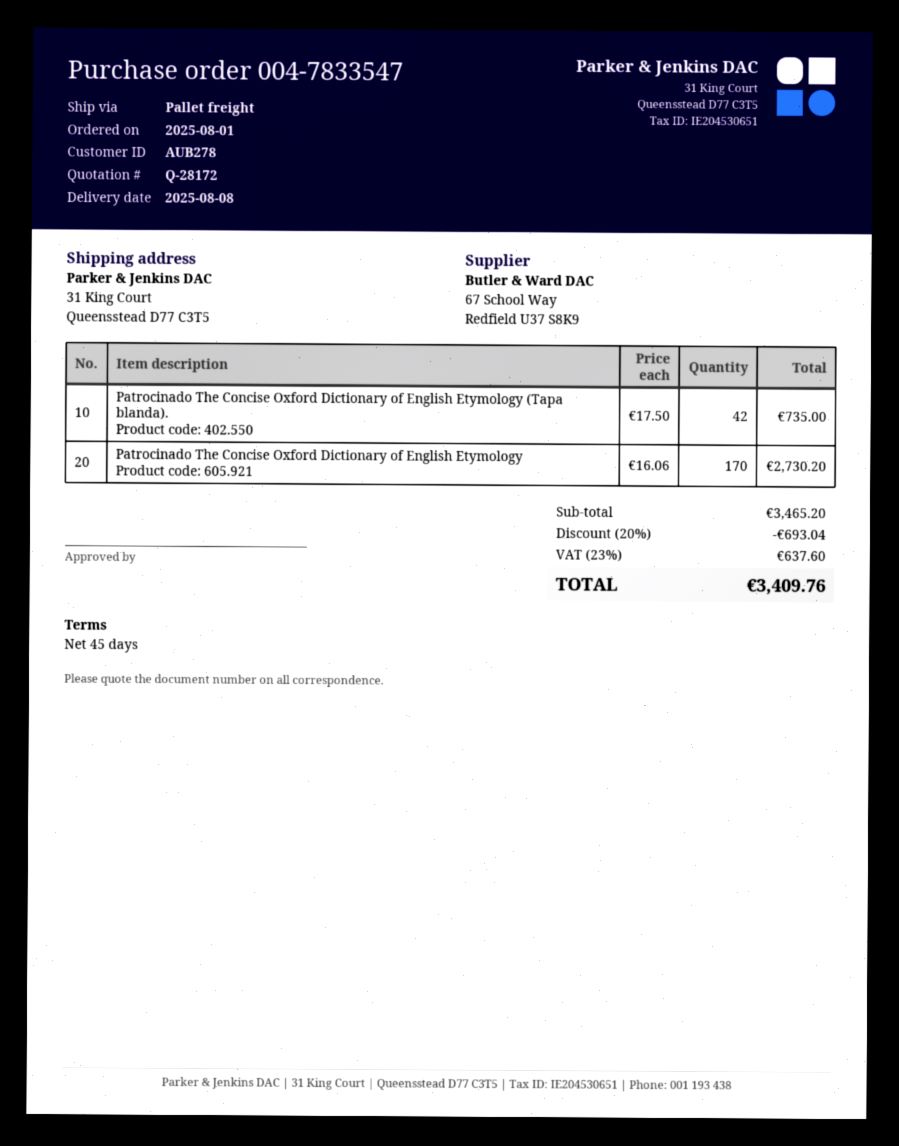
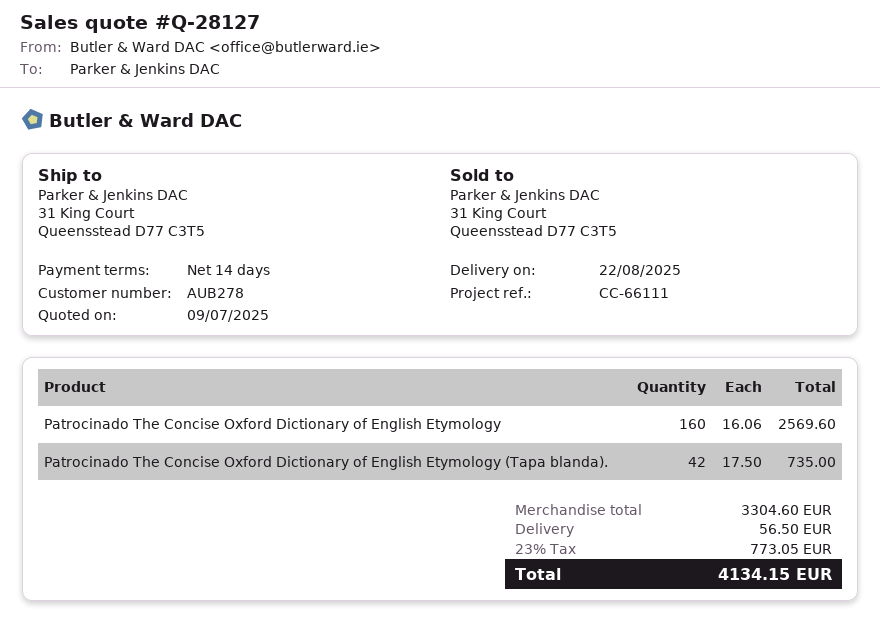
quote number: Q-28172 -> Q-28127
delivery date: 2025-08-08 -> 2025-08-22
payment terms: 45 days -> 14 days
Patrocinado The Concise Oxford Dictionary of English Etymology: 170 x 16.06 = 2730.20 -> 160 x 16.06 = 2569.60
subtotal: 3465.20 -> 3304.60
discount: 20% = 693.04 -> none
shipping: none -> 56.50
tax: 23% = 637.60 -> 23% = 773.05
total: 3409.76 -> 4134.15

